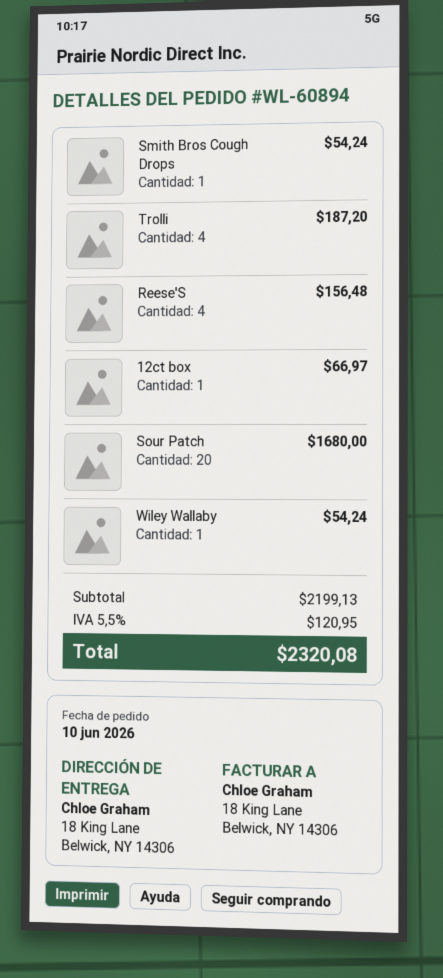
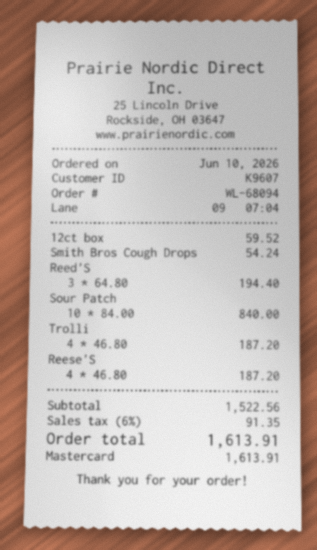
order number: WL-60894 -> WL-68094
Reese'S: 4 for 156.48 -> 4 for 187.20
12ct box: 1 for 66.97 -> 1 for 59.52
Sour Patch: 20 for 1680.00 -> 10 for 840.00
Wiley Wallaby: 1 for 54.24 -> none
Reed'S: none -> 3 for 194.40
subtotal: 2199.13 -> 1522.56
tax: 5.5% = 120.95 -> 6% = 91.35
total: 2320.08 -> 1613.91

